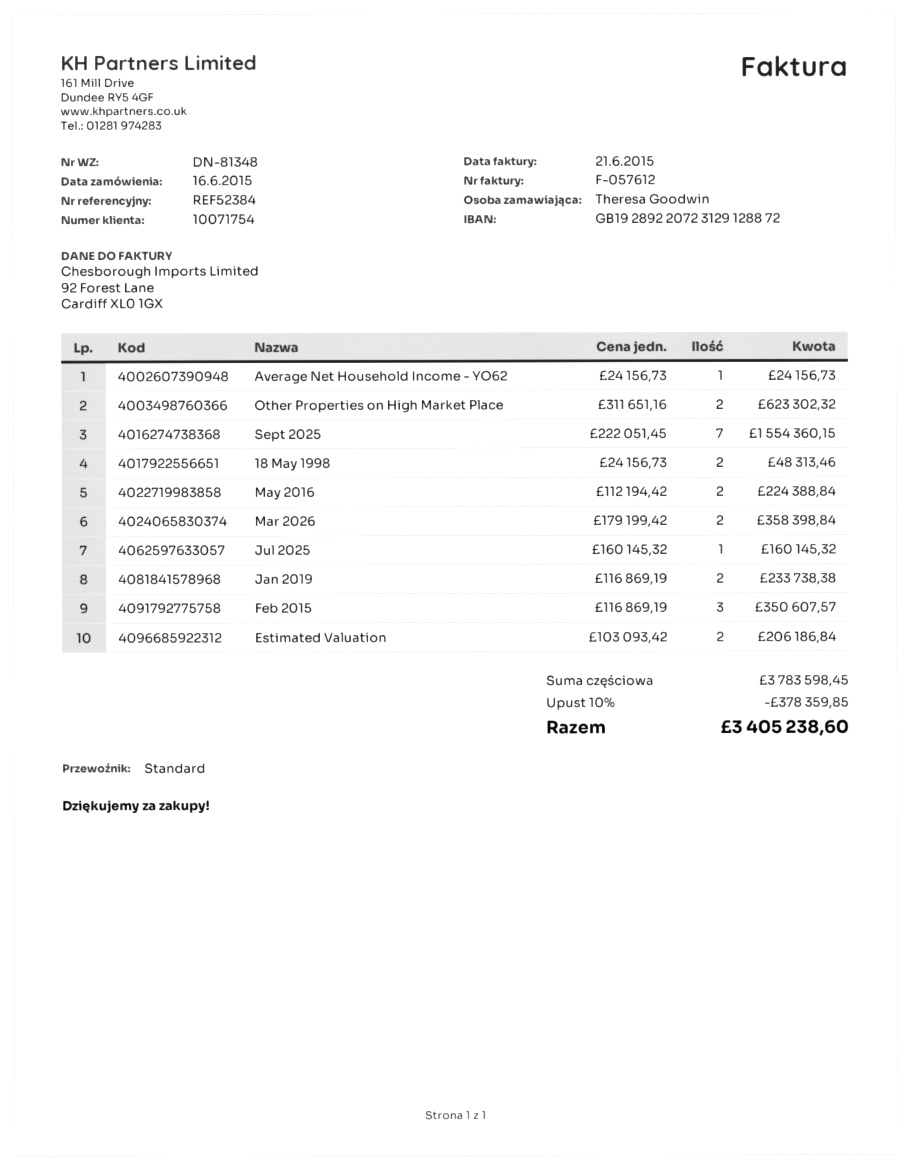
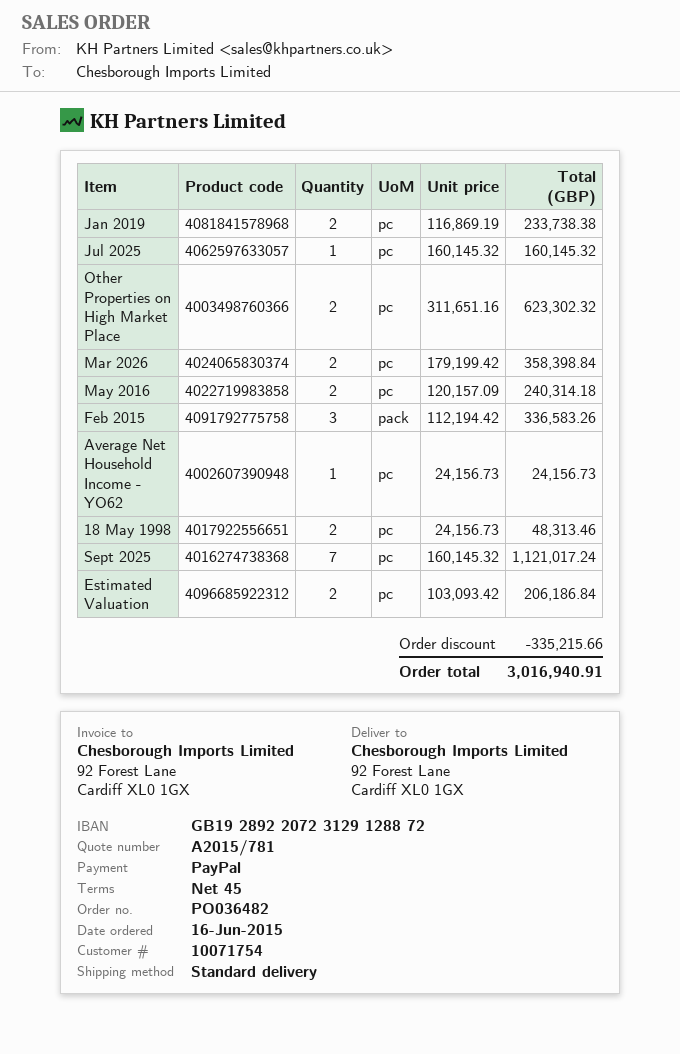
Sept 2025: 7 x 222051.45 = 1554360.15 -> 7 x 160145.32 = 1121017.24
May 2016: 2 x 112194.42 = 224388.84 -> 2 x 120157.09 = 240314.18
Feb 2015: 3 x 116869.19 = 350607.57 -> 3 x 112194.42 = 336583.26
discount: 378359.85 -> 335215.66
total: 3405238.60 -> 3016940.91

